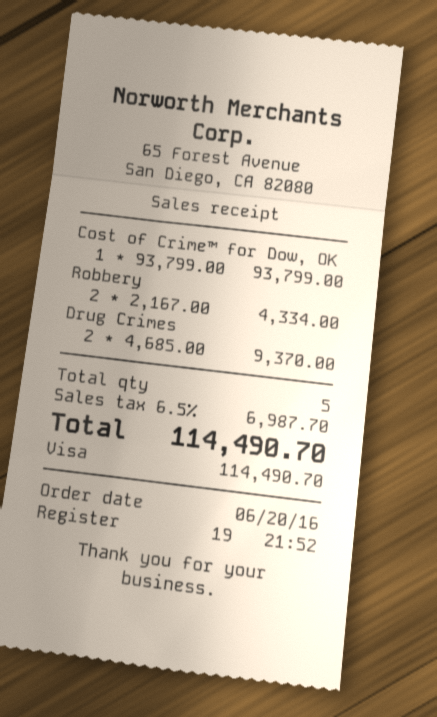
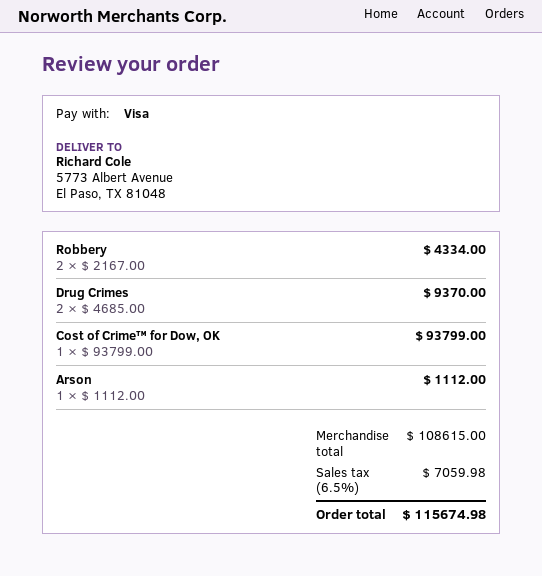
Arson: none -> 1 x 1112.00 = 1112.00
tax: 6.5% = 6987.70 -> 6.5% = 7059.98
total: 114490.70 -> 115674.98

